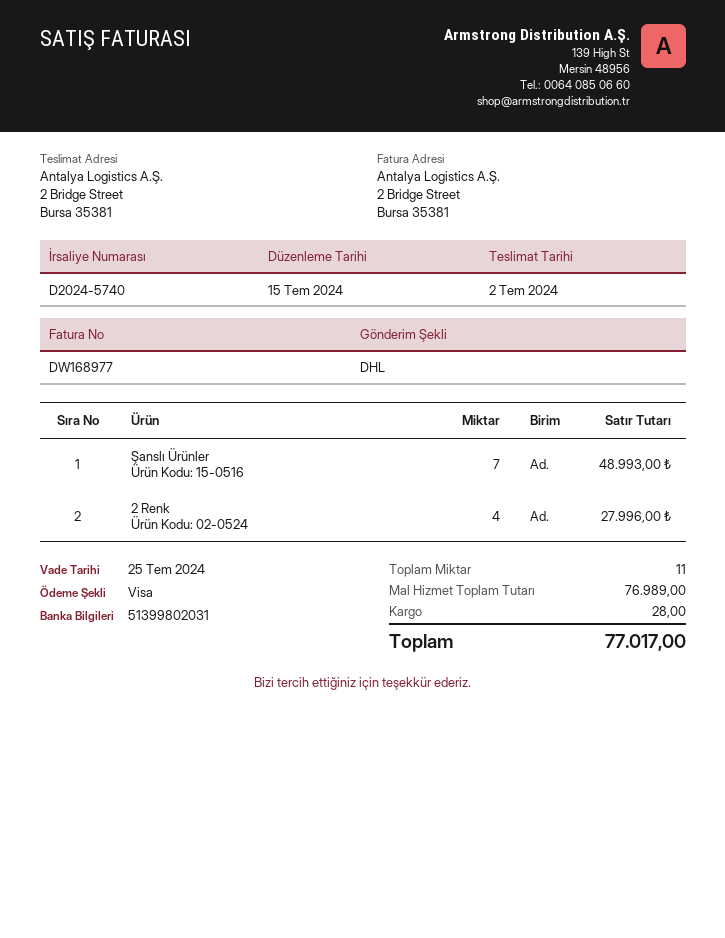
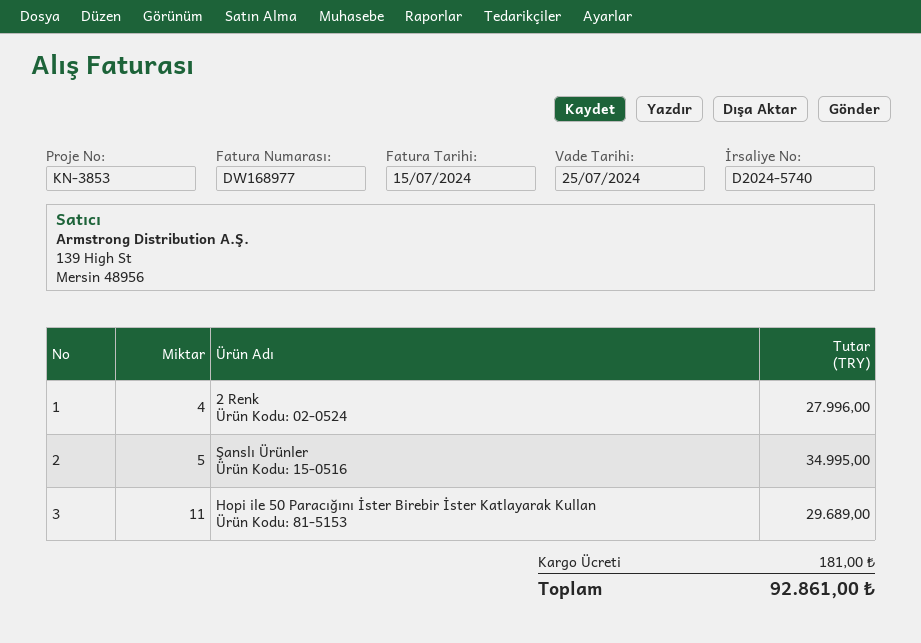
Şanslı Ürünler: 7 for 48993.00 -> 5 for 34995.00
Hopi ile 50 Paracığını İster Birebir İster Katlayarak Kullan: none -> 11 for 29689.00
shipping: 28.00 -> 181.00
total: 77017.00 -> 92861.00

